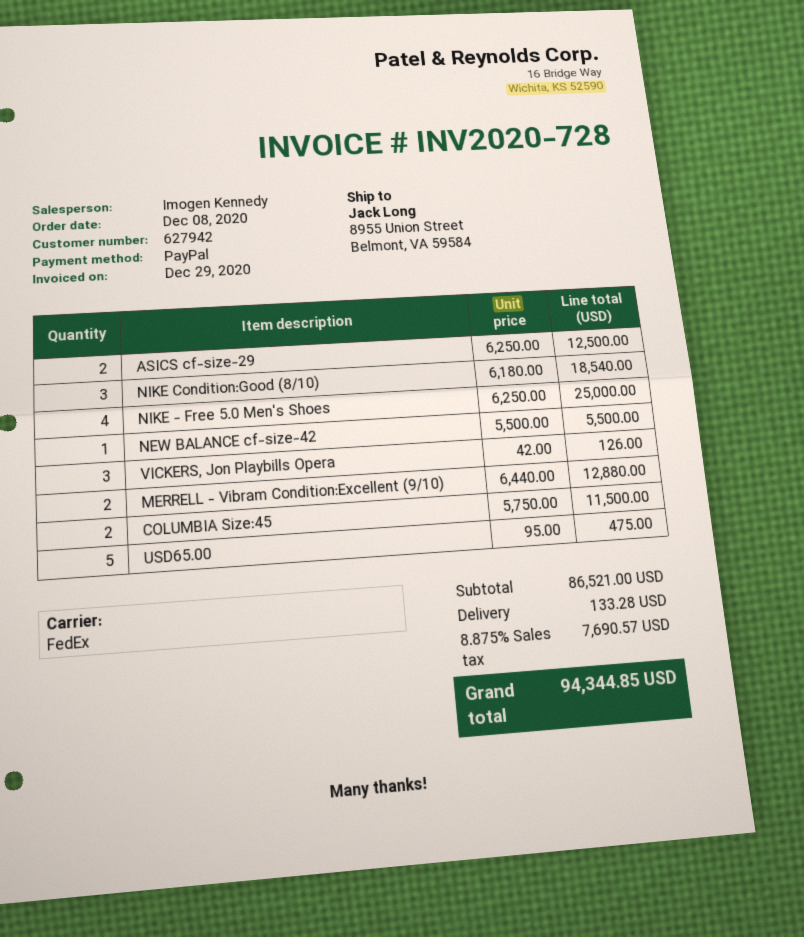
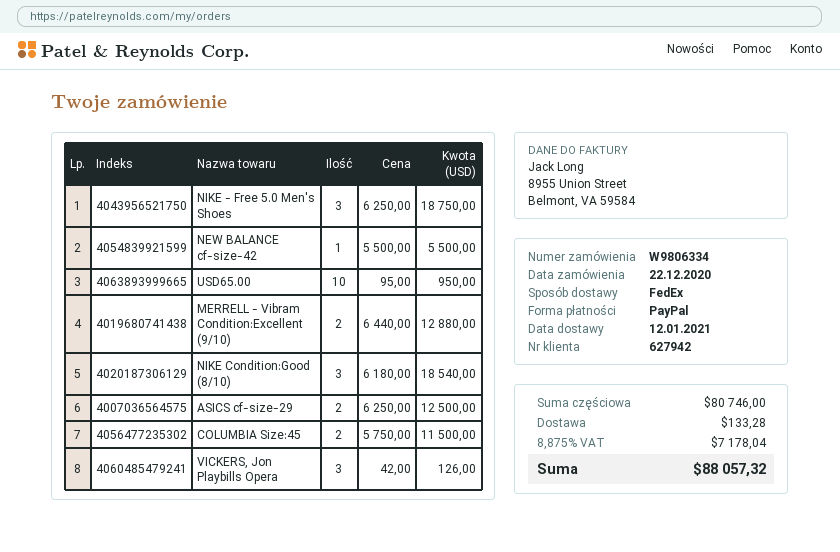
order date: 2020-12-08 -> 2020-12-22
NIKE - Free 5.0 Men's Shoes: 4 x 6250.00 = 25000.00 -> 3 x 6250.00 = 18750.00
USD65.00: 5 x 95.00 = 475.00 -> 10 x 95.00 = 950.00
subtotal: 86521.00 -> 80746.00
tax: 8.875% = 7690.57 -> 8.875% = 7178.04
total: 94344.85 -> 88057.32

